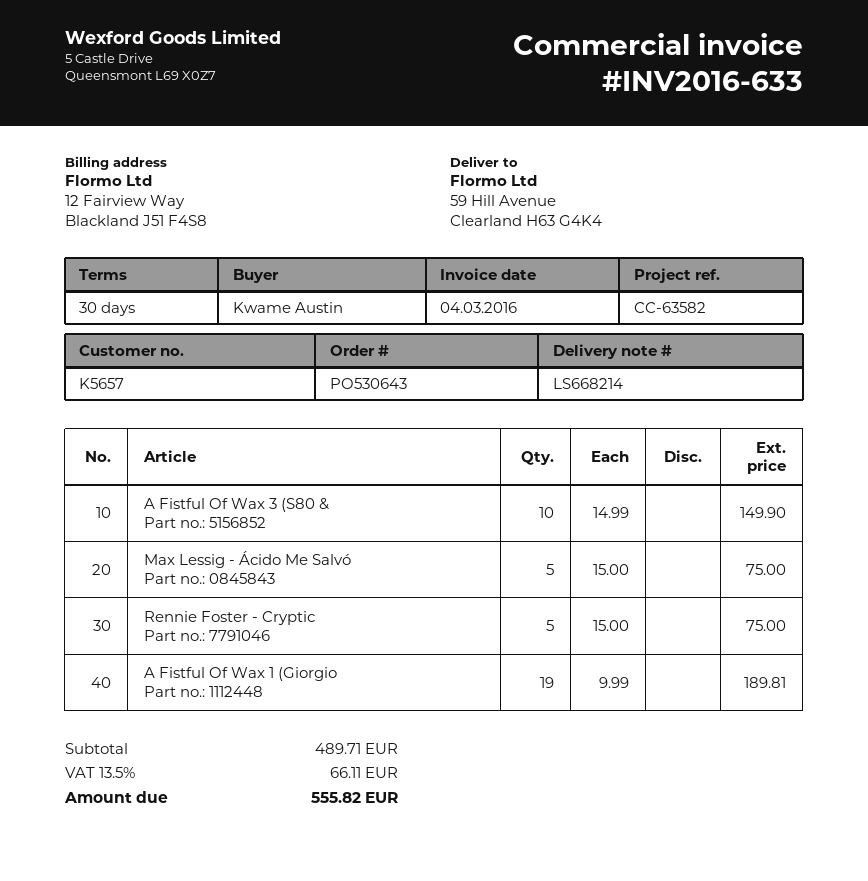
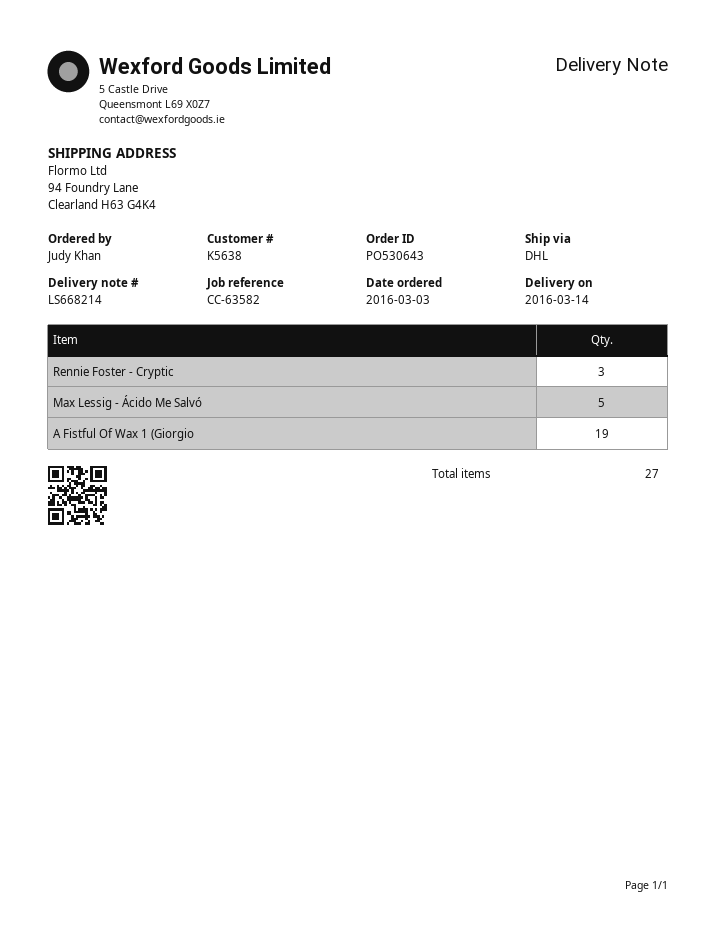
customer number: K5657 -> K5638
ordered by: Kwame Austin -> Judy Khan
ship to: 59 Hill Avenue, Clearland H63 G4K4 -> 94 Foundry Lane, Clearland H63 G4K4
A Fistful Of Wax 3 (S80 &: 10 -> none
Rennie Foster - Cryptic: 5 -> 3

